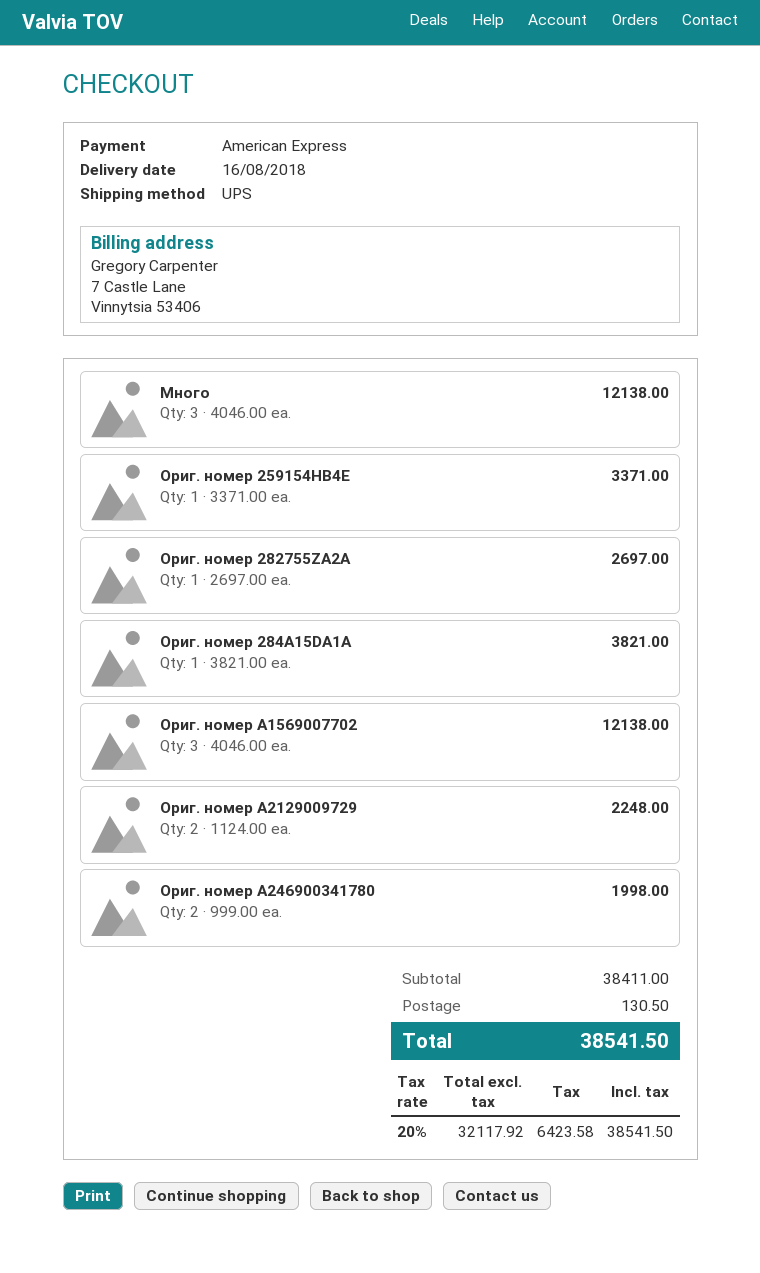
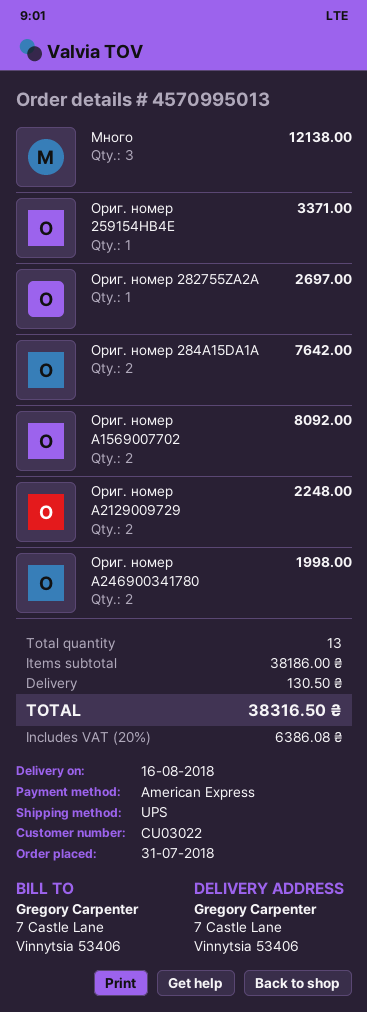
Ориг. номер 284A15DA1A: 1 for 3821.00 -> 2 for 7642.00
Ориг. номер A1569007702: 3 for 12138.00 -> 2 for 8092.00
subtotal: 38411.00 -> 38186.00
tax: 20% = 6423.58 -> 20% = 6386.08
total: 38541.50 -> 38316.50

